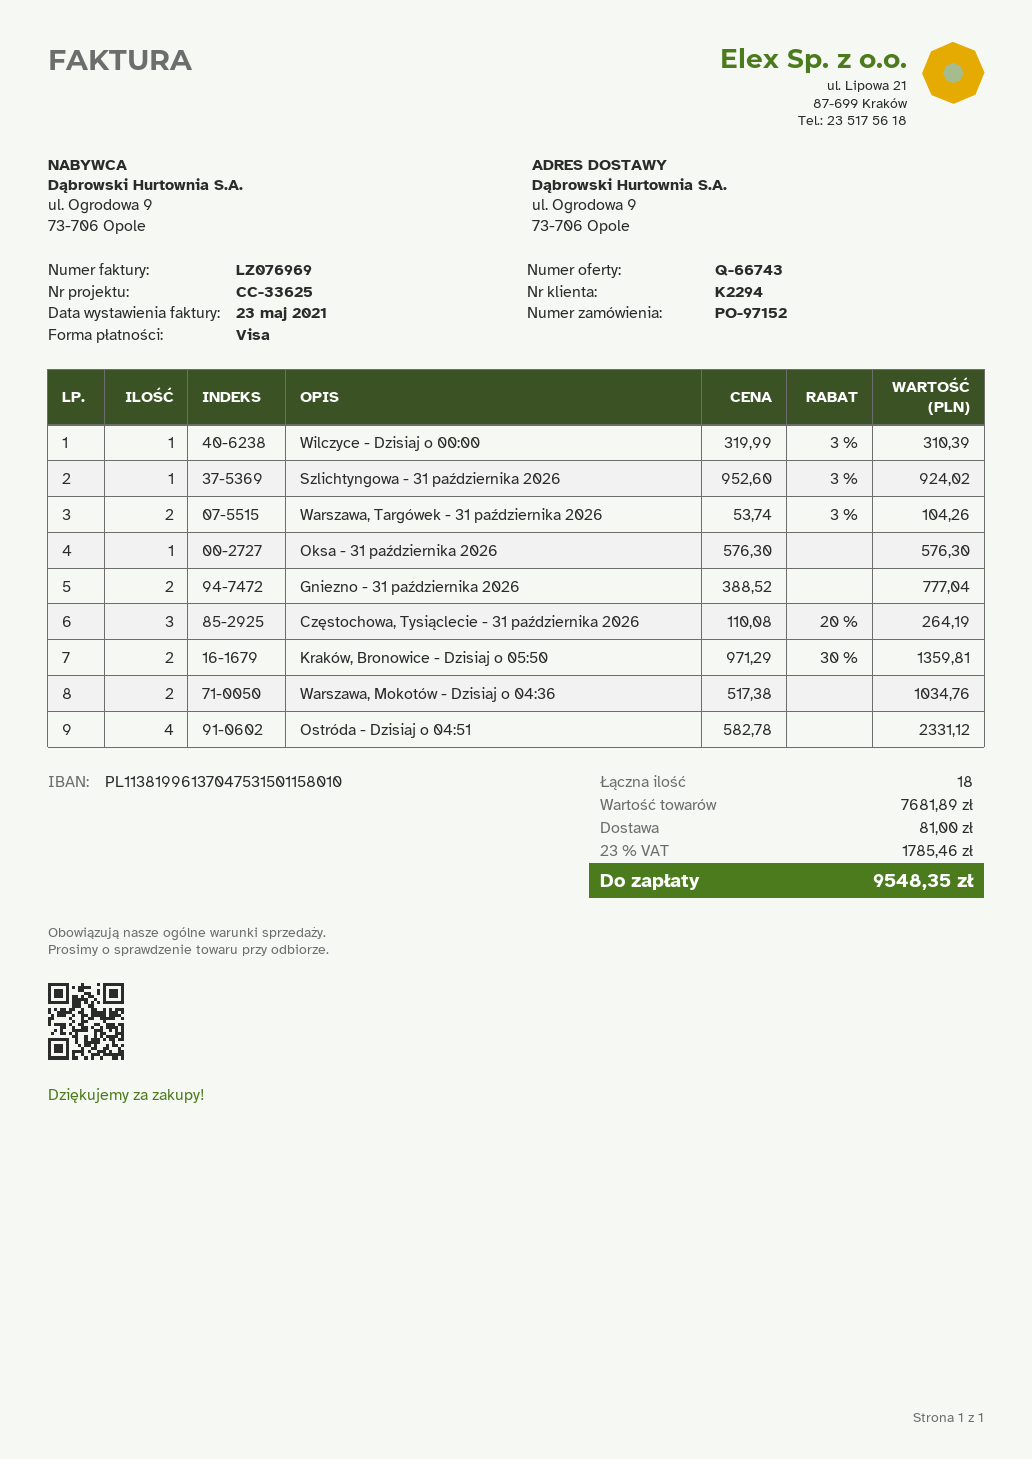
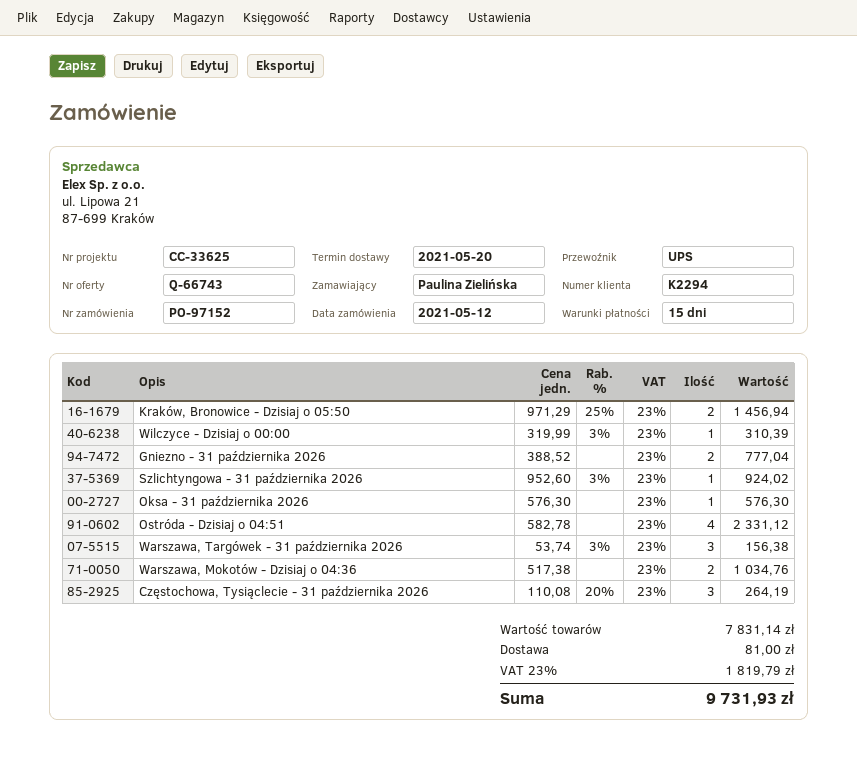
Warszawa, Targówek - 31 października 2026: 2 x 53.74 - 3% = 104.26 -> 3 x 53.74 - 3% = 156.38
Kraków, Bronowice - Dzisiaj o 05:50: 2 x 971.29 - 30% = 1359.81 -> 2 x 971.29 - 25% = 1456.94
subtotal: 7681.89 -> 7831.14
tax: 23% = 1785.46 -> 23% = 1819.79
total: 9548.35 -> 9731.93

